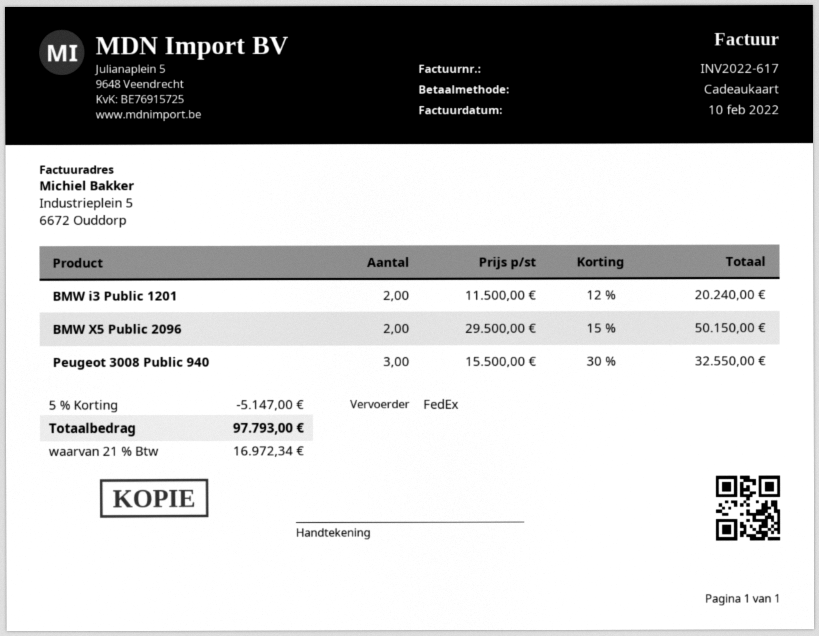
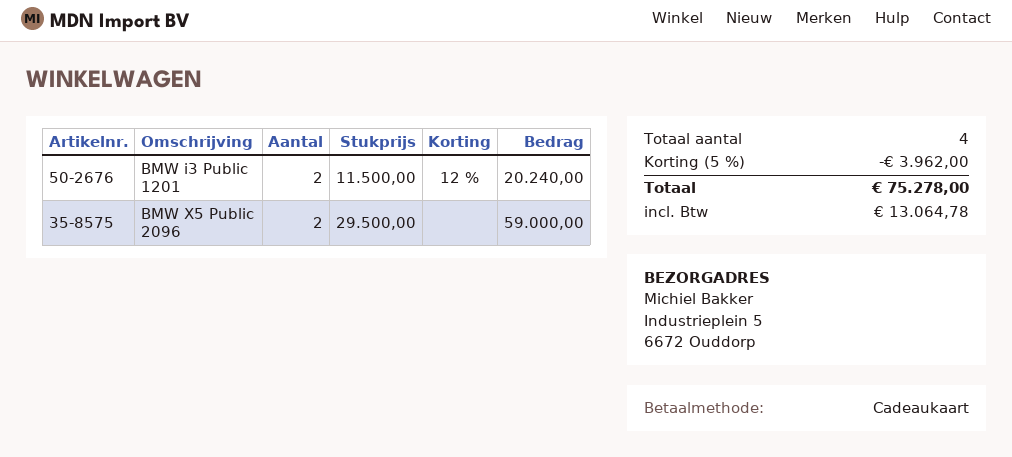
BMW X5 Public 2096: 2 x 29500.00 - 15% = 50150.00 -> 2 x 29500.00 = 59000.00
Peugeot 3008 Public 940: 3 x 15500.00 - 30% = 32550.00 -> none
discount: 5% = 5147.00 -> 5% = 3962.00
tax: 16972.34 -> 13064.78
total: 97793.00 -> 75278.00

